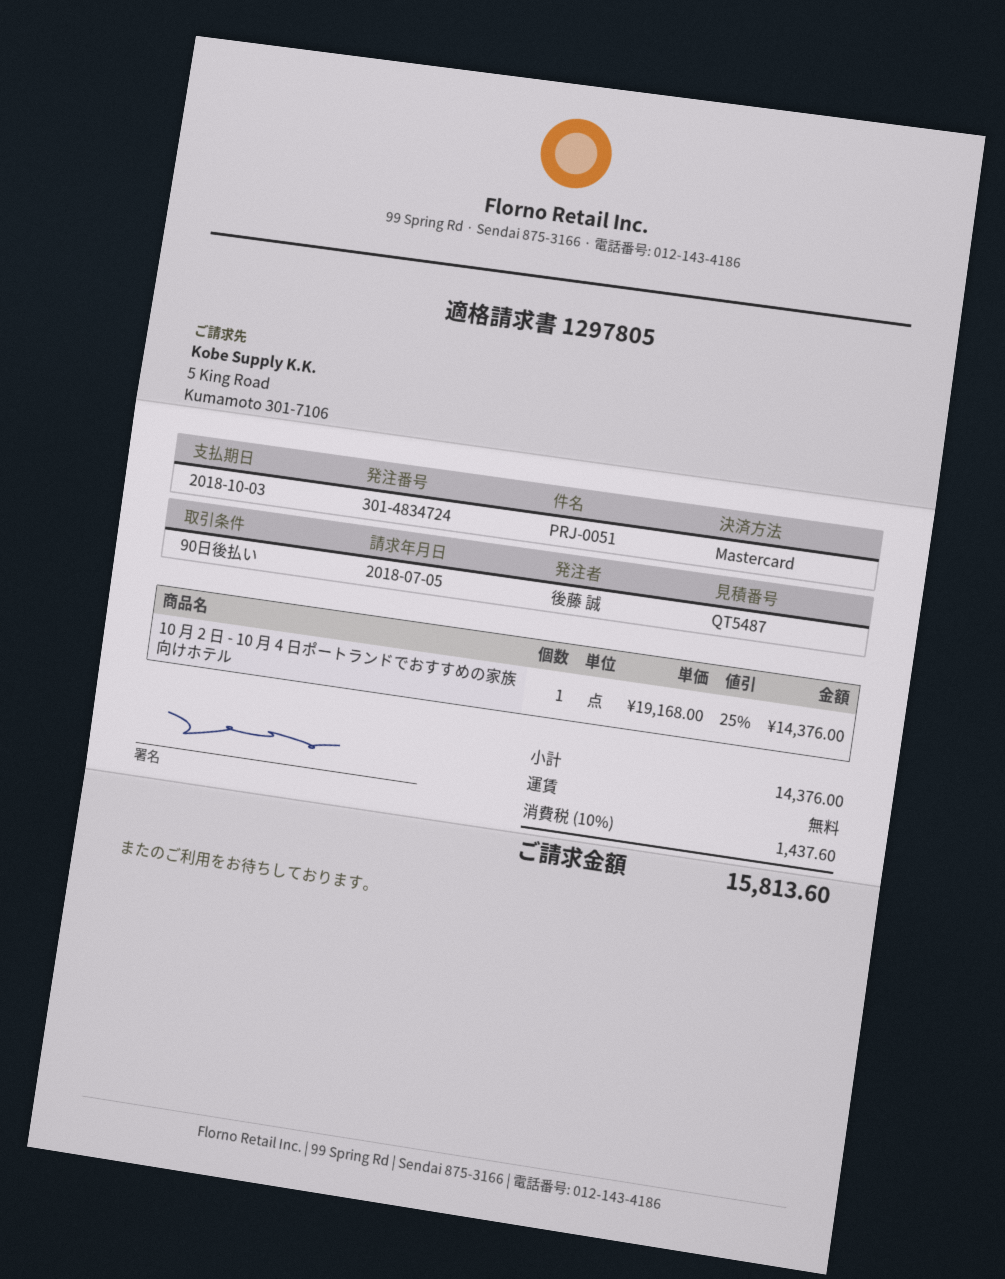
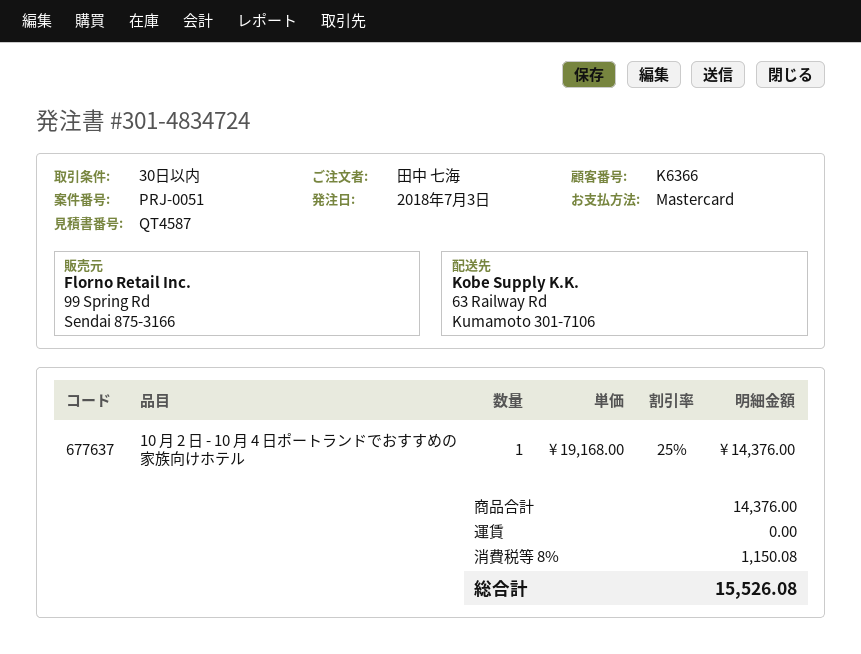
quote number: QT5487 -> QT4587
payment terms: 90 days -> 30 days
ordered by: 後藤 誠 -> 田中 七海
tax: 10% = 1437.60 -> 8% = 1150.08
total: 15813.60 -> 15526.08

